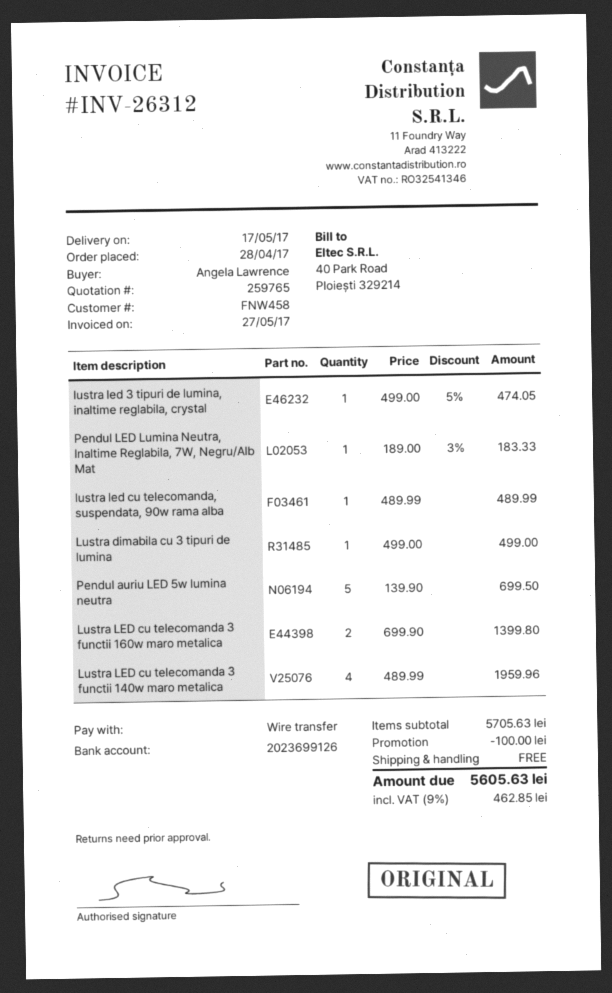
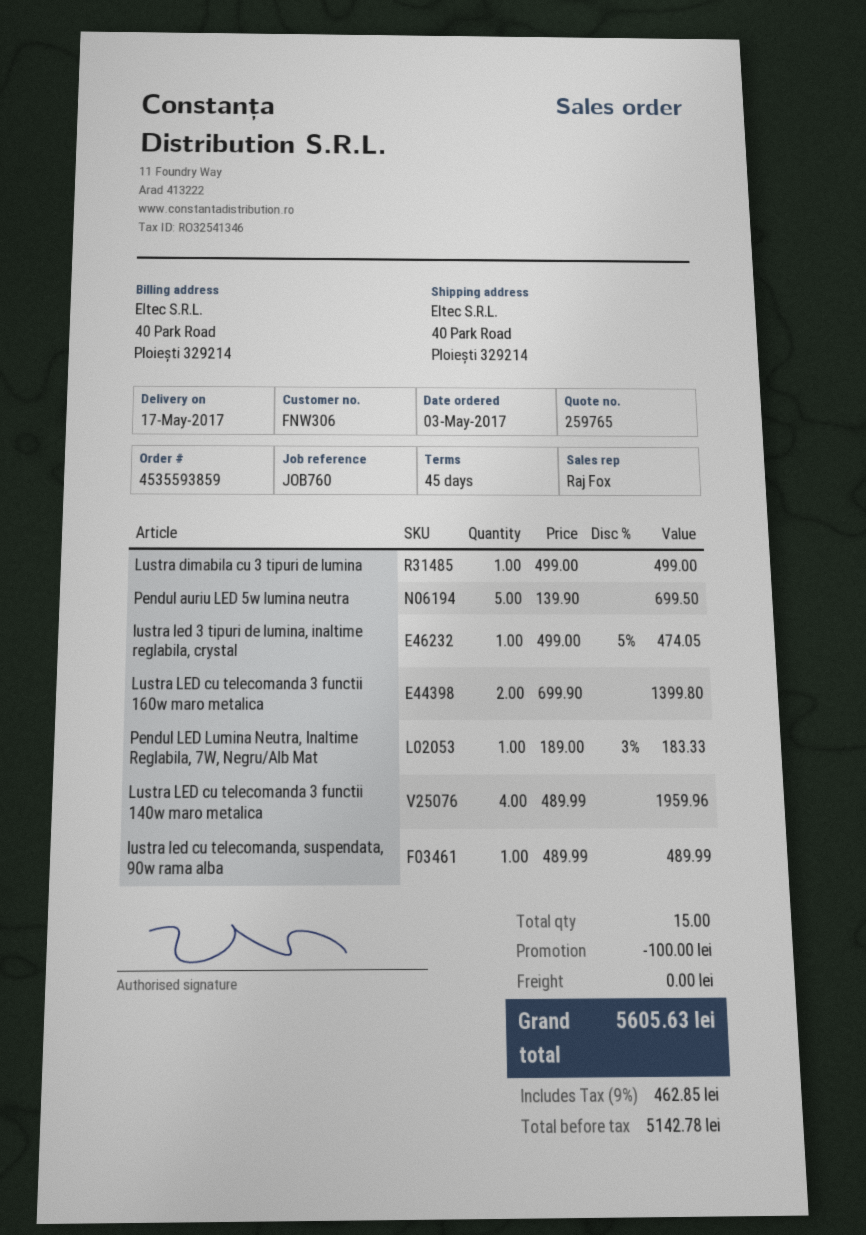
order date: 2017-04-28 -> 2017-05-03
customer number: FNW458 -> FNW306

